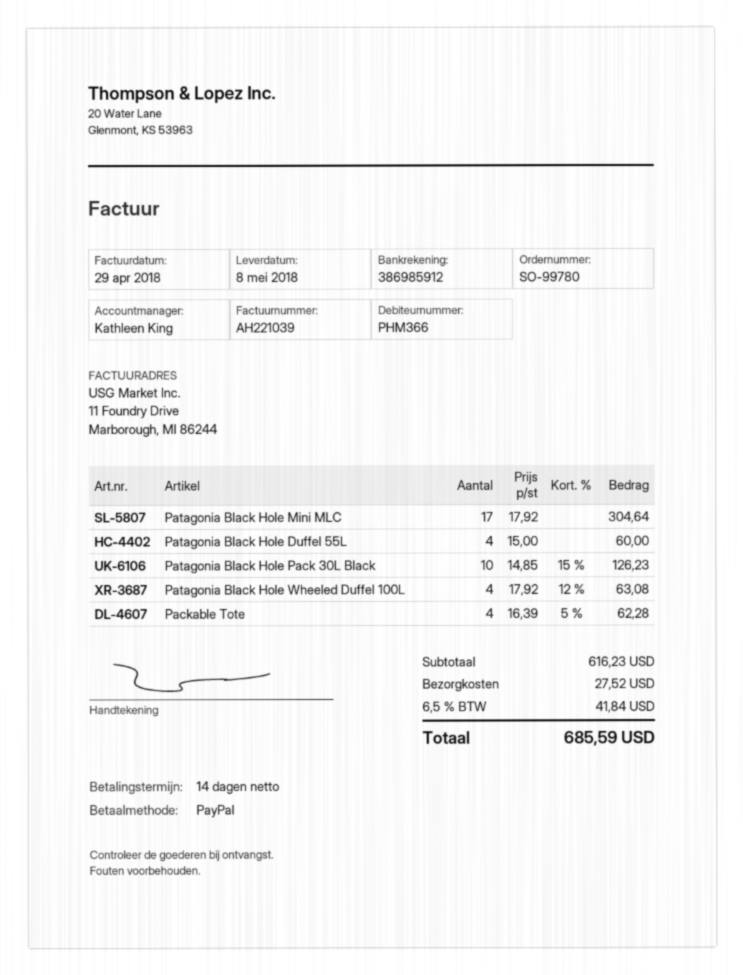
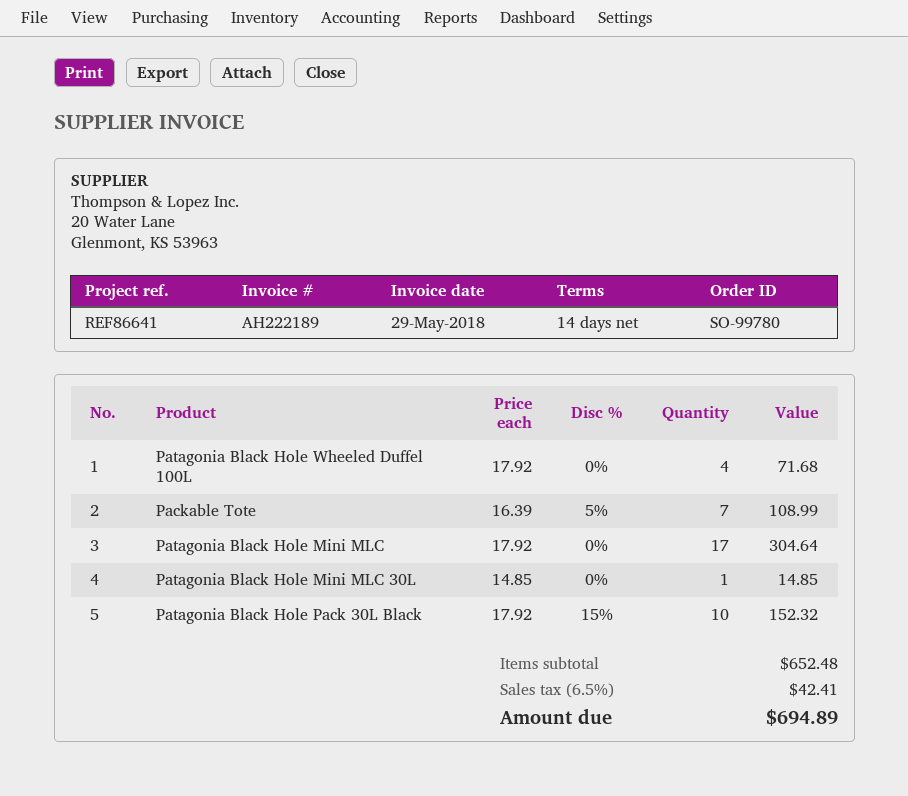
invoice number: AH221039 -> AH222189
invoice date: 2018-04-29 -> 2018-05-29
Patagonia Black Hole Duffel 55L: 4 x 15.00 = 60.00 -> none
Patagonia Black Hole Pack 30L Black: 10 x 14.85 - 15% = 126.23 -> 10 x 17.92 - 15% = 152.32
Patagonia Black Hole Wheeled Duffel 100L: 4 x 17.92 - 12% = 63.08 -> 4 x 17.92 = 71.68
Packable Tote: 4 x 16.39 - 5% = 62.28 -> 7 x 16.39 - 5% = 108.99
Patagonia Black Hole Mini MLC 30L: none -> 1 x 14.85 = 14.85
subtotal: 616.23 -> 652.48
shipping: 27.52 -> none
tax: 6.5% = 41.84 -> 6.5% = 42.41
total: 685.59 -> 694.89

